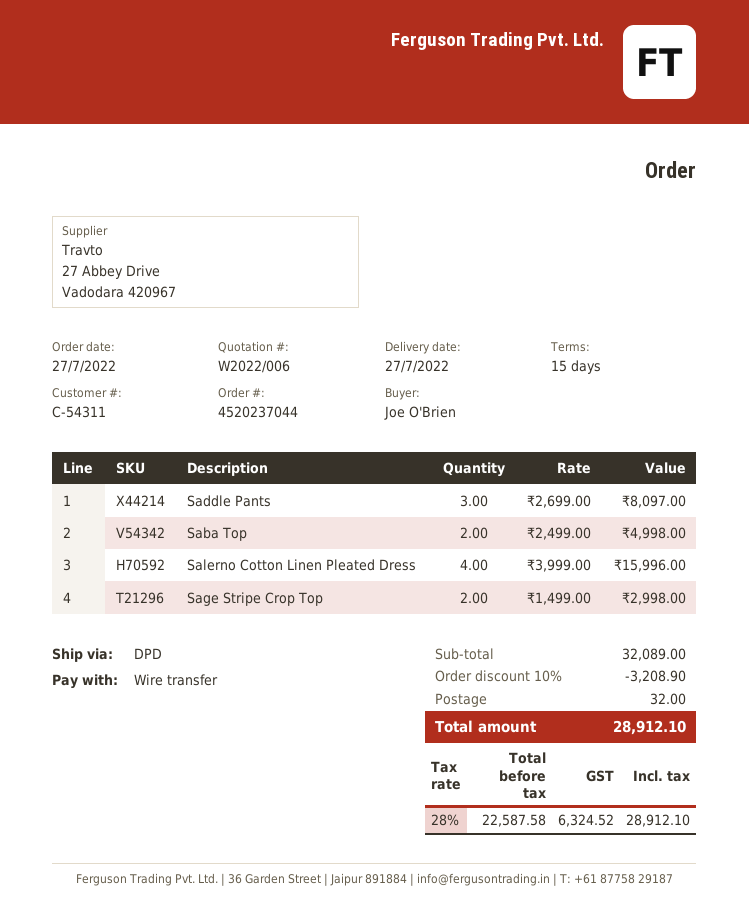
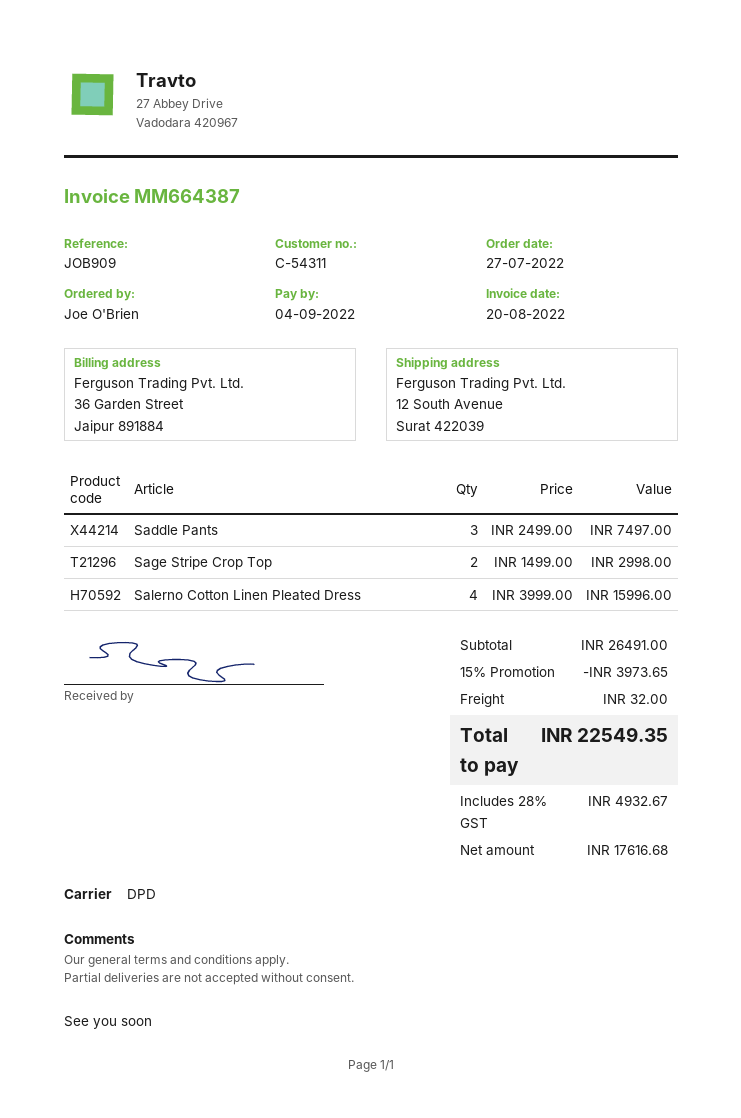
Saddle Pants: 3 x 2699.00 = 8097.00 -> 3 x 2499.00 = 7497.00
Saba Top: 2 x 2499.00 = 4998.00 -> none
subtotal: 32089.00 -> 26491.00
discount: 10% = 3208.90 -> 15% = 3973.65
net: 22587.58 -> 17616.68
tax: 28% = 6324.52 -> 28% = 4932.67
total: 28912.10 -> 22549.35

